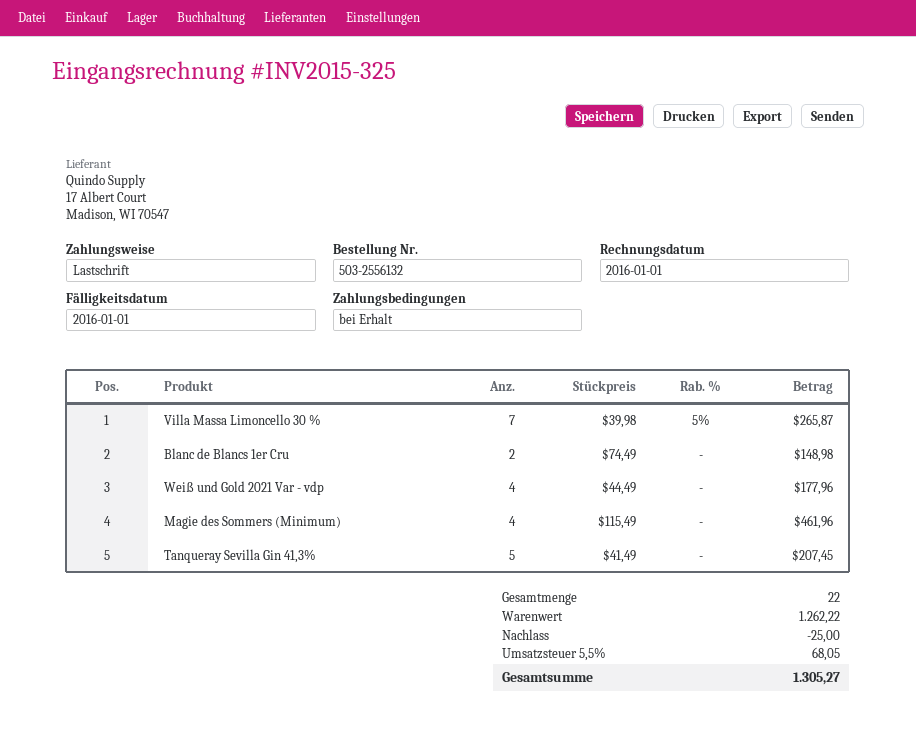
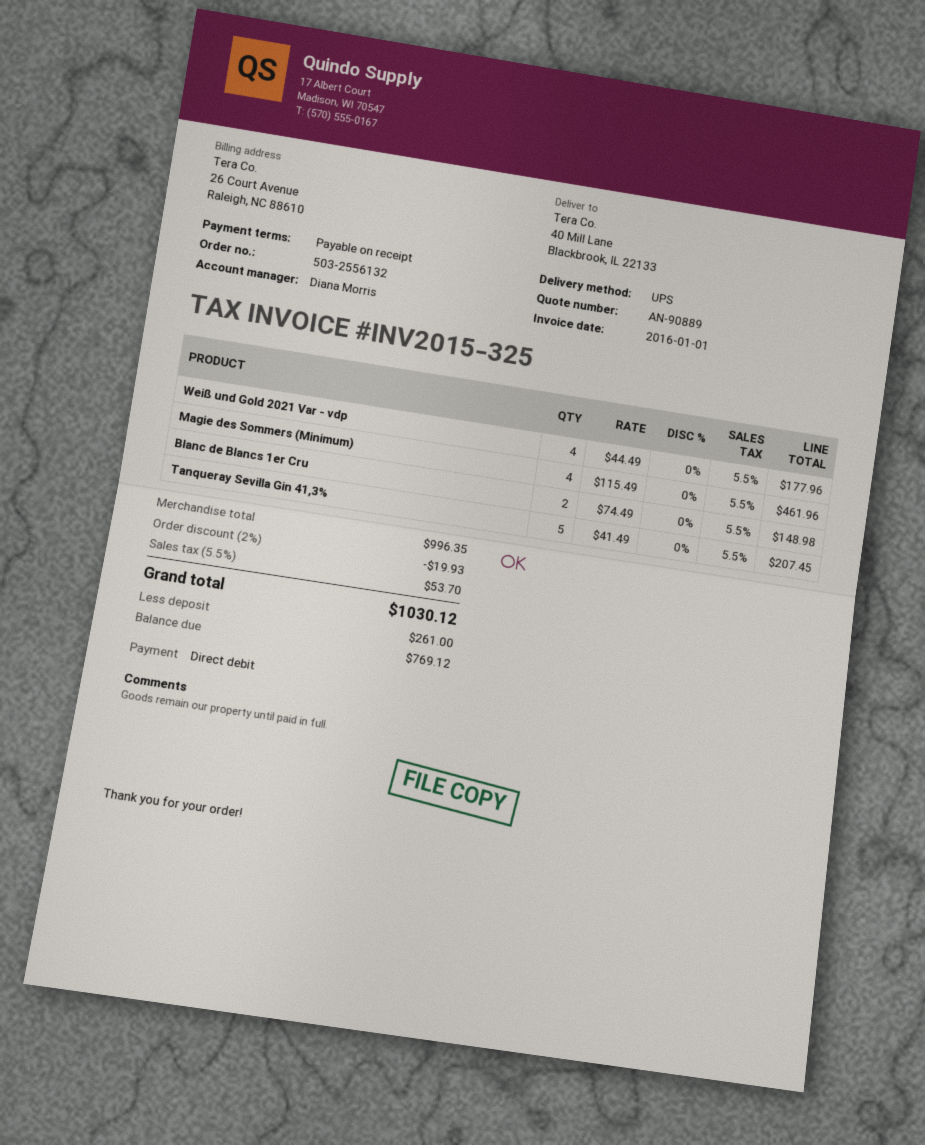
Villa Massa Limoncello 30 %: 7 x 39.98 - 5% = 265.87 -> none
subtotal: 1262.22 -> 996.35
discount: 25.00 -> 19.93
tax: 5.5% = 68.05 -> 5.5% = 53.70
total: 1305.27 -> 1030.12

